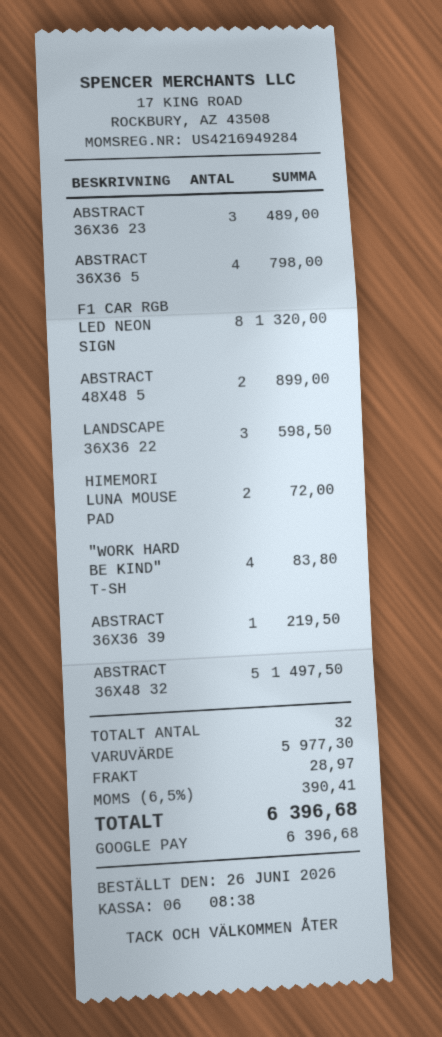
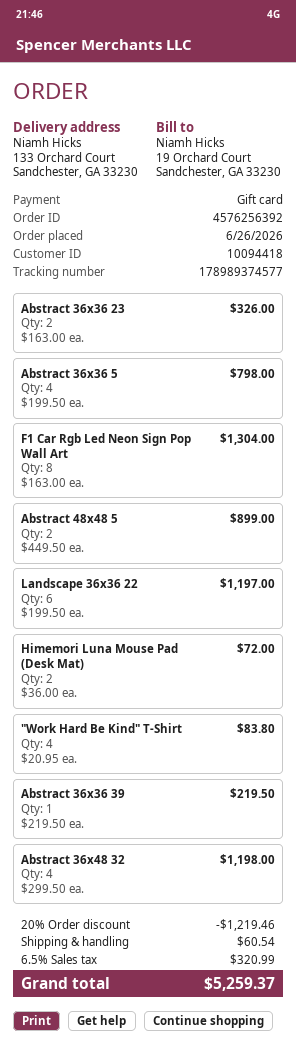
payment method: Google Pay -> gift card
ABSTRACT 36X36 23: 3 for 489.00 -> 2 for 326.00
F1 CAR RGB LED NEON SIGN: 8 for 1320.00 -> 8 for 1304.00
LANDSCAPE 36X36 22: 3 for 598.50 -> 6 for 1197.00
ABSTRACT 36X48 32: 5 for 1497.50 -> 4 for 1198.00
discount: none -> 20% = 1219.46
shipping: 28.97 -> 60.54
tax: 6.5% = 390.41 -> 6.5% = 320.99
total: 6396.68 -> 5259.37

